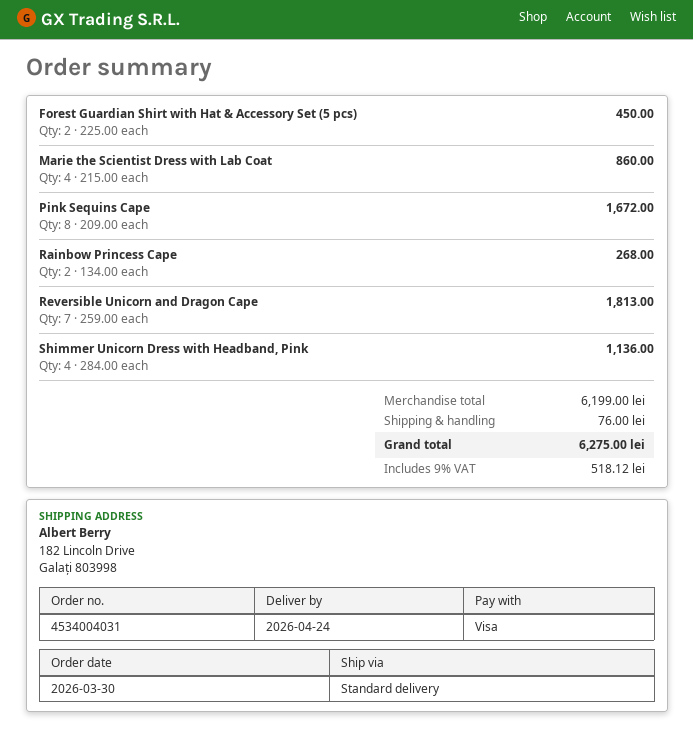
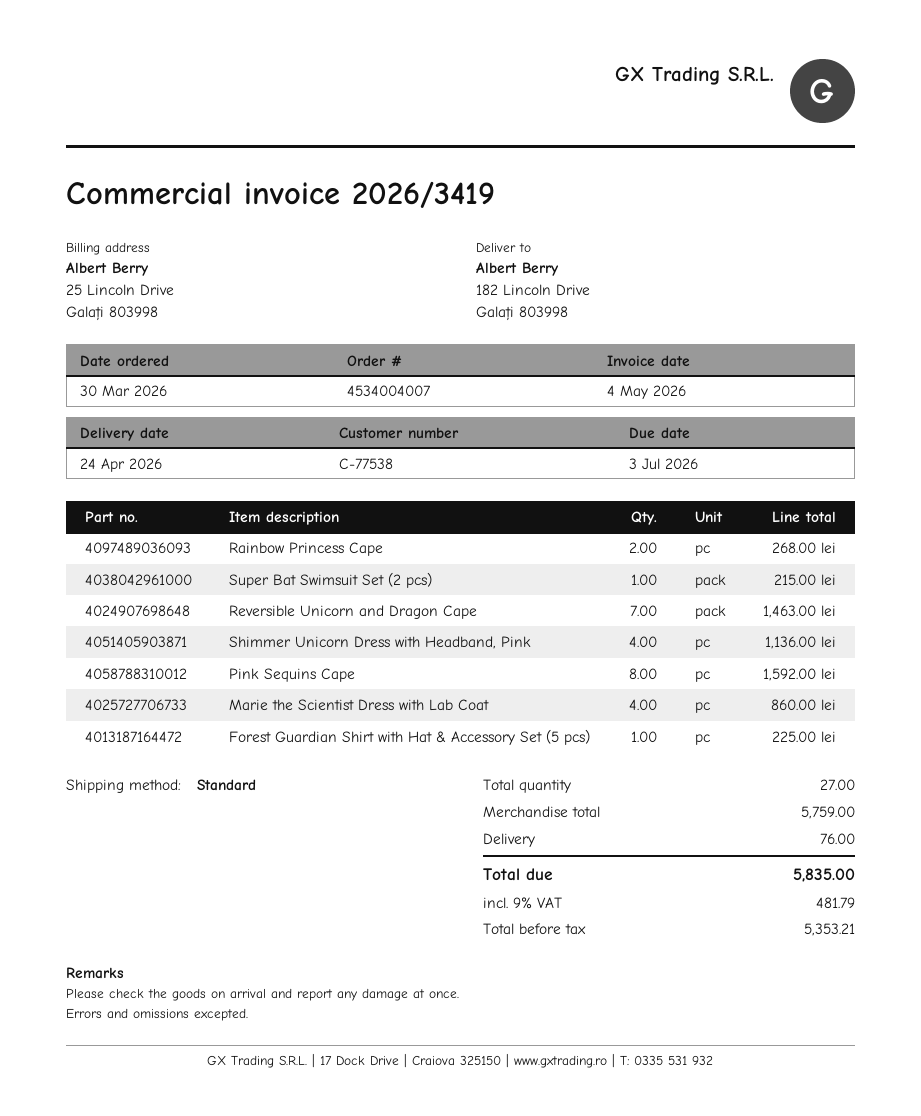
order number: 4534004031 -> 4534004007
Forest Guardian Shirt with Hat & Accessory Set (5 pcs): 2 for 450.00 -> 1 for 225.00
Pink Sequins Cape: 8 for 1672.00 -> 8 for 1592.00
Reversible Unicorn and Dragon Cape: 7 for 1813.00 -> 7 for 1463.00
Super Bat Swimsuit Set (2 pcs): none -> 1 for 215.00
subtotal: 6199.00 -> 5759.00
tax: 9% = 518.12 -> 9% = 481.79
total: 6275.00 -> 5835.00

